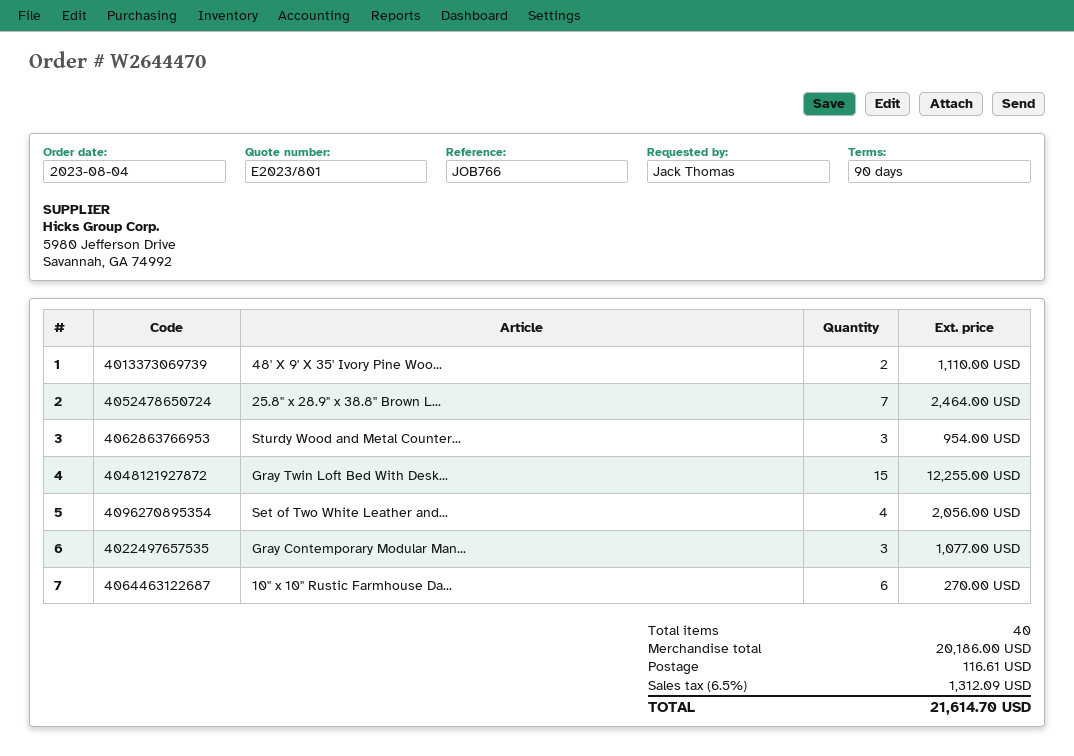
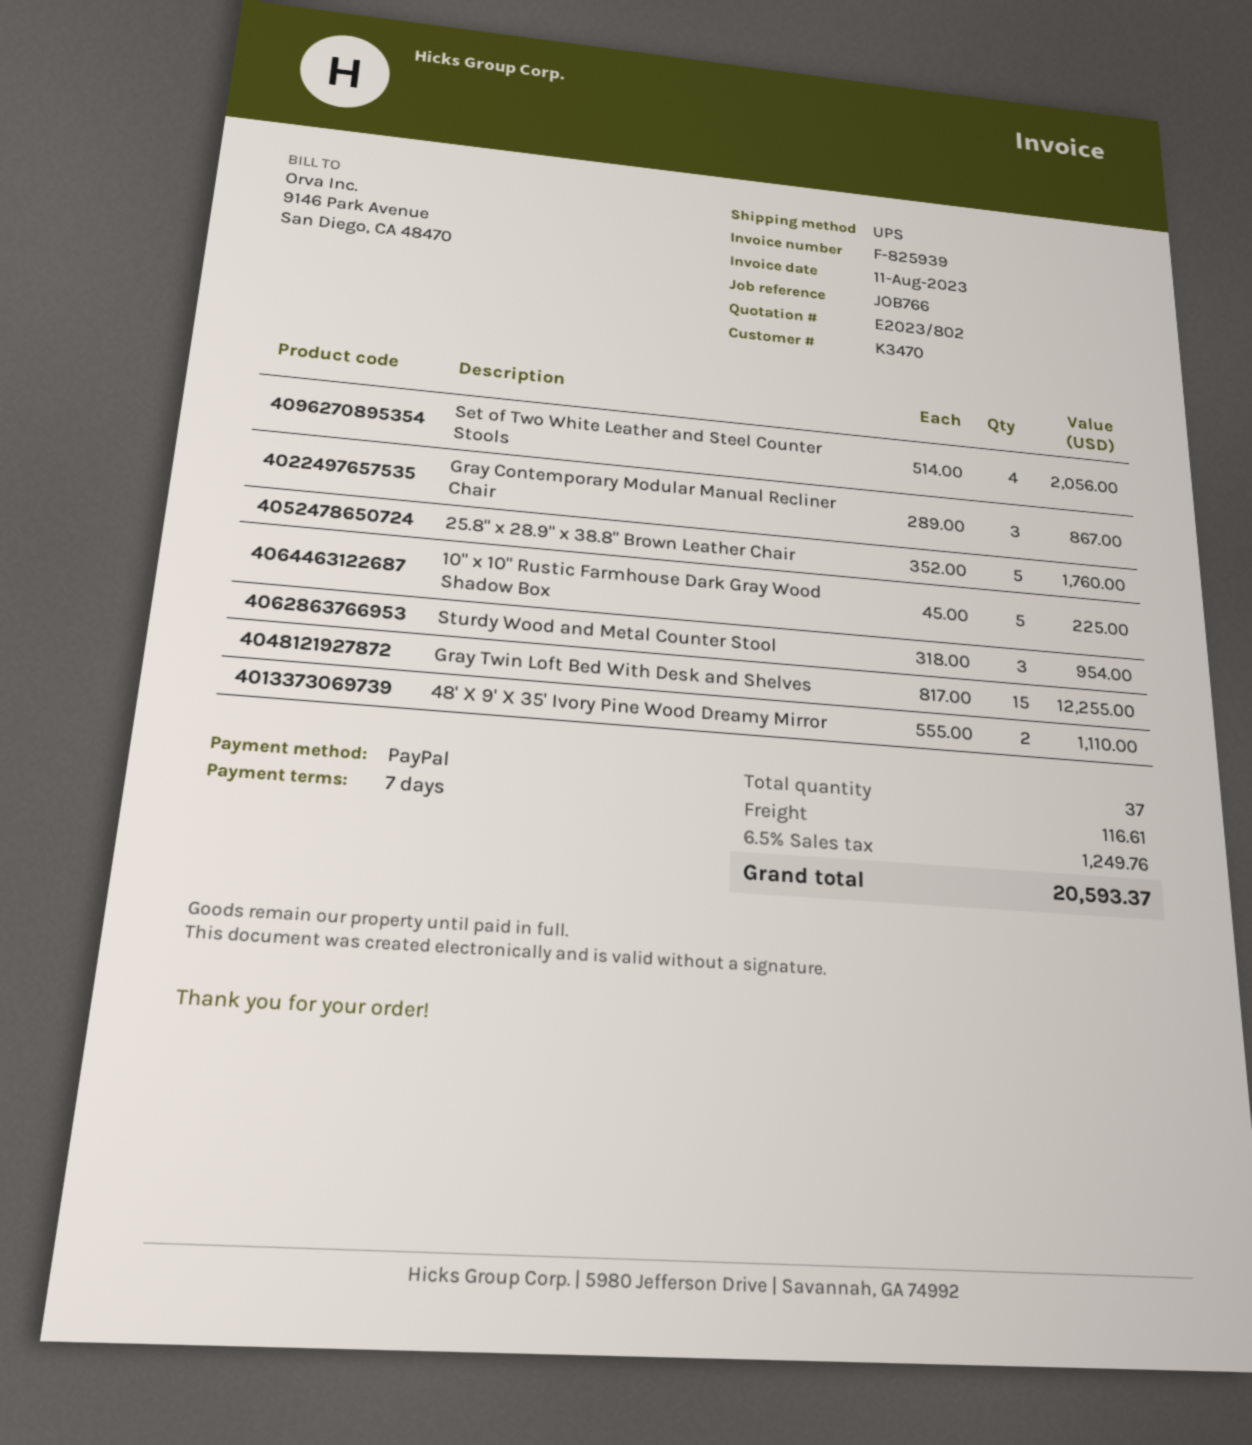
quote number: E2023/801 -> E2023/802
payment terms: 90 days -> 7 days
25.8" x 28.9" x 38.8" Brown L...: 7 for 2464.00 -> 5 for 1760.00
Gray Contemporary Modular Man...: 3 for 1077.00 -> 3 for 867.00
10" x 10" Rustic Farmhouse Da...: 6 for 270.00 -> 5 for 225.00
total quantity: 40 -> 37
tax: 6.5% = 1312.09 -> 6.5% = 1249.76
total: 21614.70 -> 20593.37

